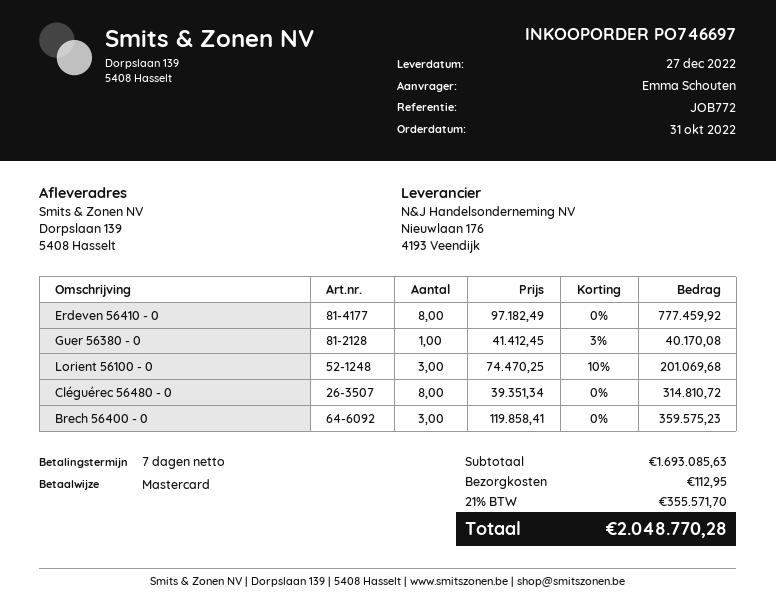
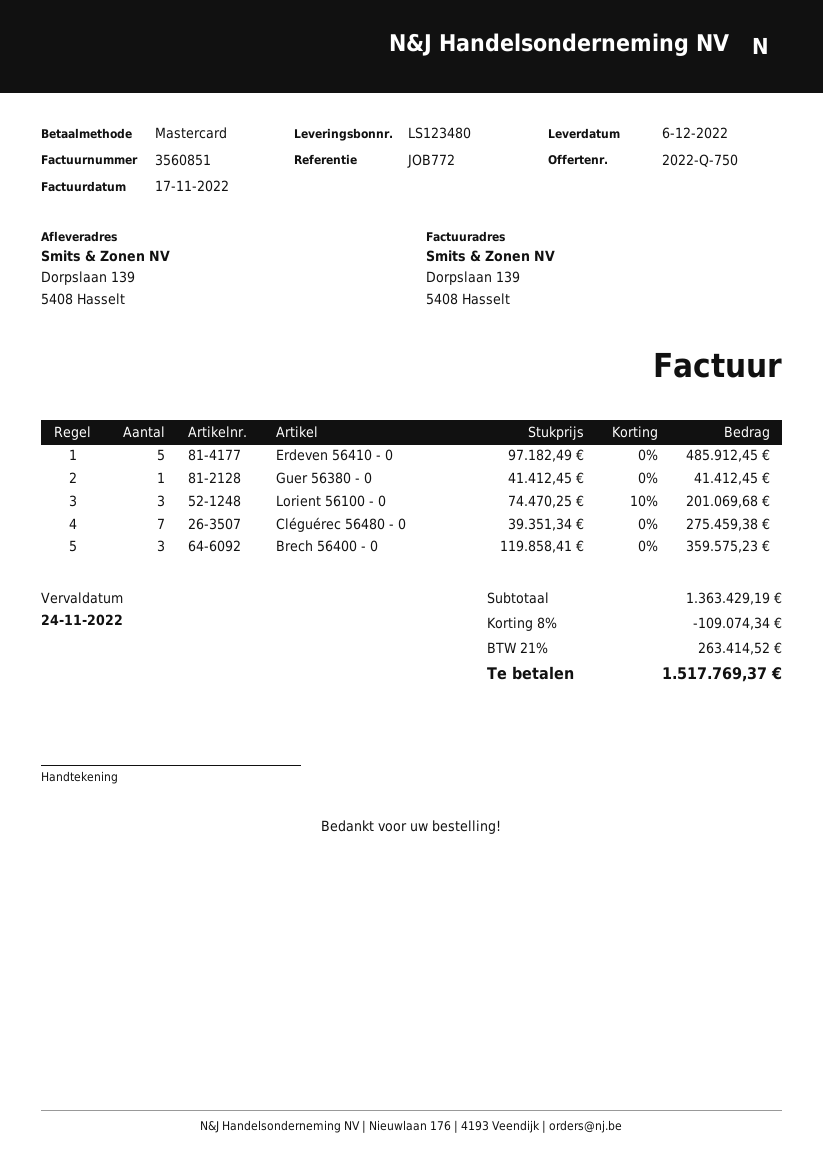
delivery date: 2022-12-27 -> 2022-12-06
Erdeven 56410 - 0: 8 x 97182.49 = 777459.92 -> 5 x 97182.49 = 485912.45
Guer 56380 - 0: 1 x 41412.45 - 3% = 40170.08 -> 1 x 41412.45 = 41412.45
Cléguérec 56480 - 0: 8 x 39351.34 = 314810.72 -> 7 x 39351.34 = 275459.38
subtotal: 1693085.63 -> 1363429.19
discount: none -> 8% = 109074.34
shipping: 112.95 -> none
tax: 21% = 355571.70 -> 21% = 263414.52
total: 2048770.28 -> 1517769.37

